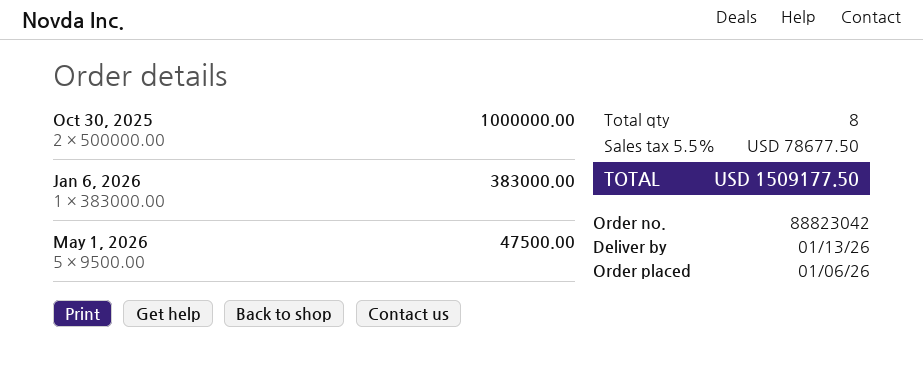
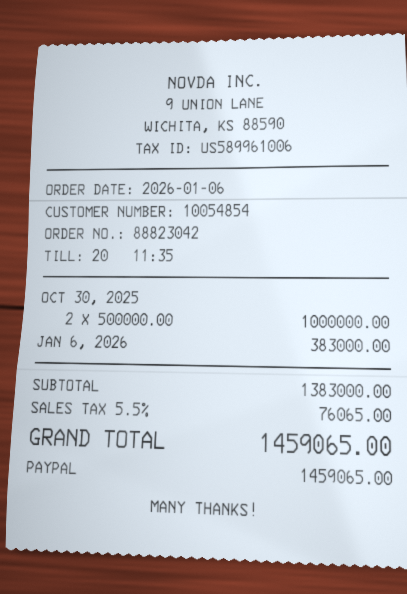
May 1, 2026: 5 x 9500.00 = 47500.00 -> none
tax: 5.5% = 78677.50 -> 5.5% = 76065.00
total: 1509177.50 -> 1459065.00

